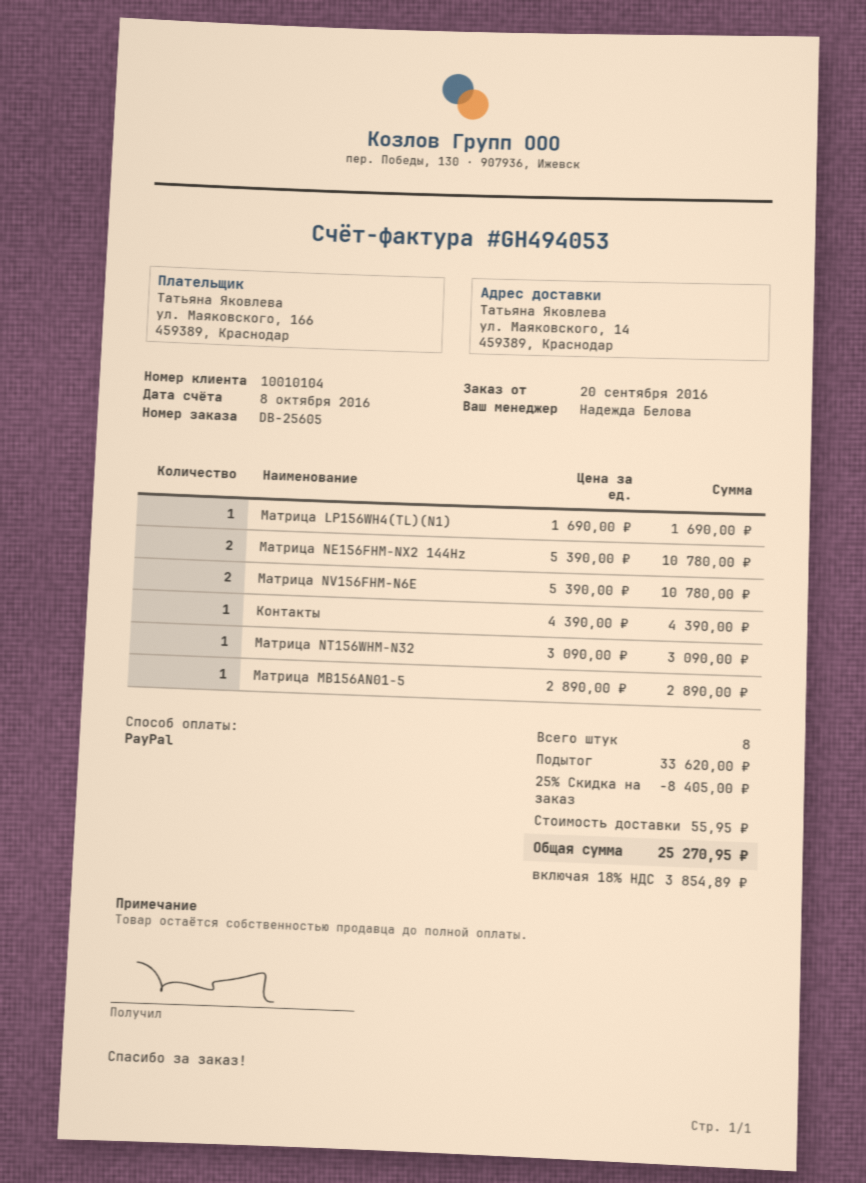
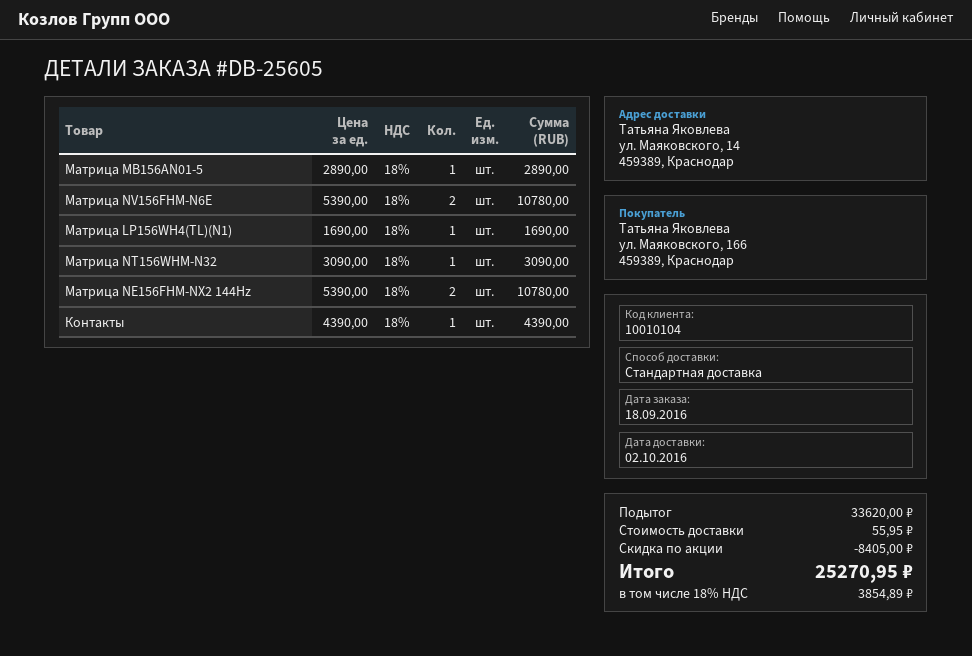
order date: 2016-09-20 -> 2016-09-18

